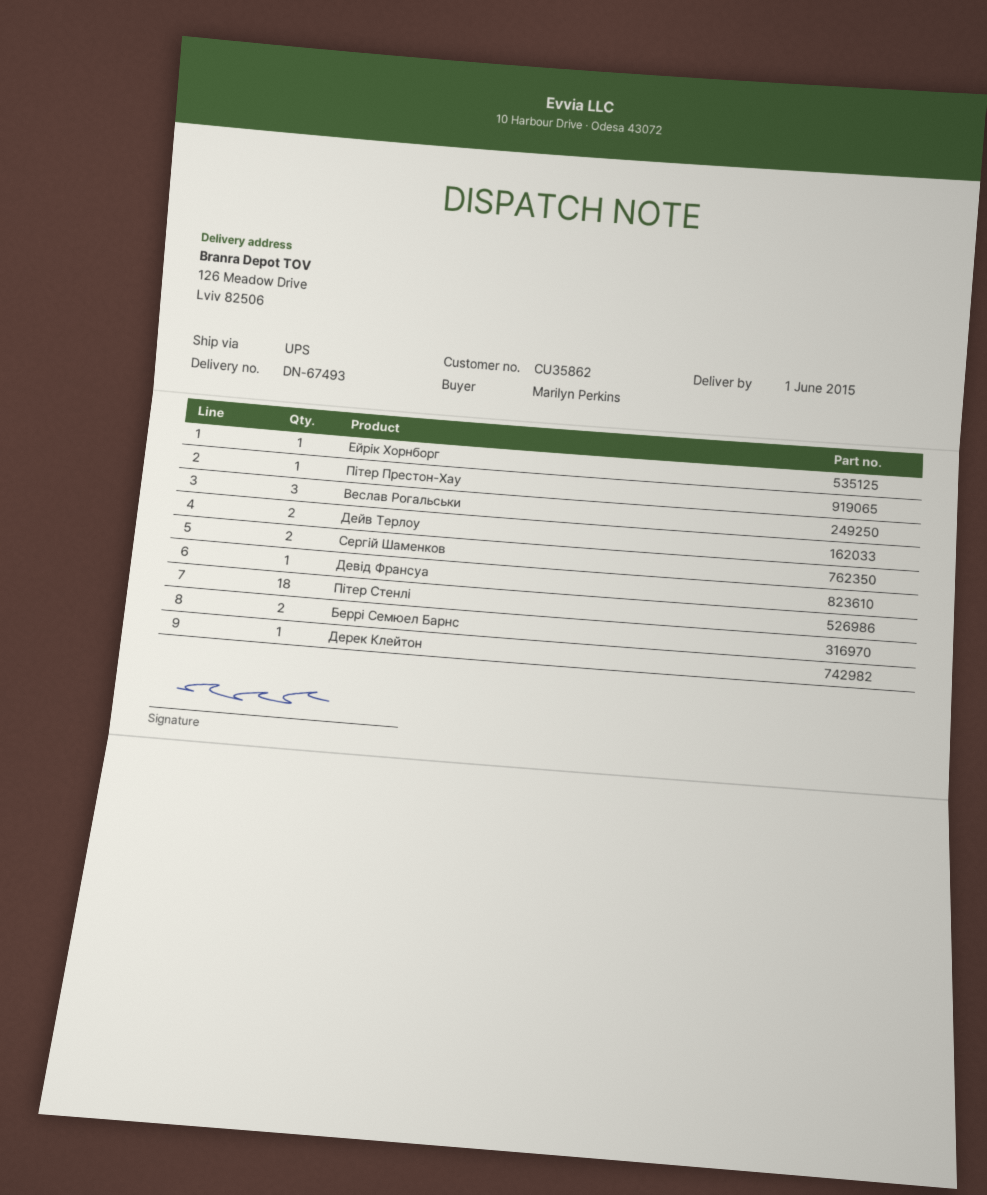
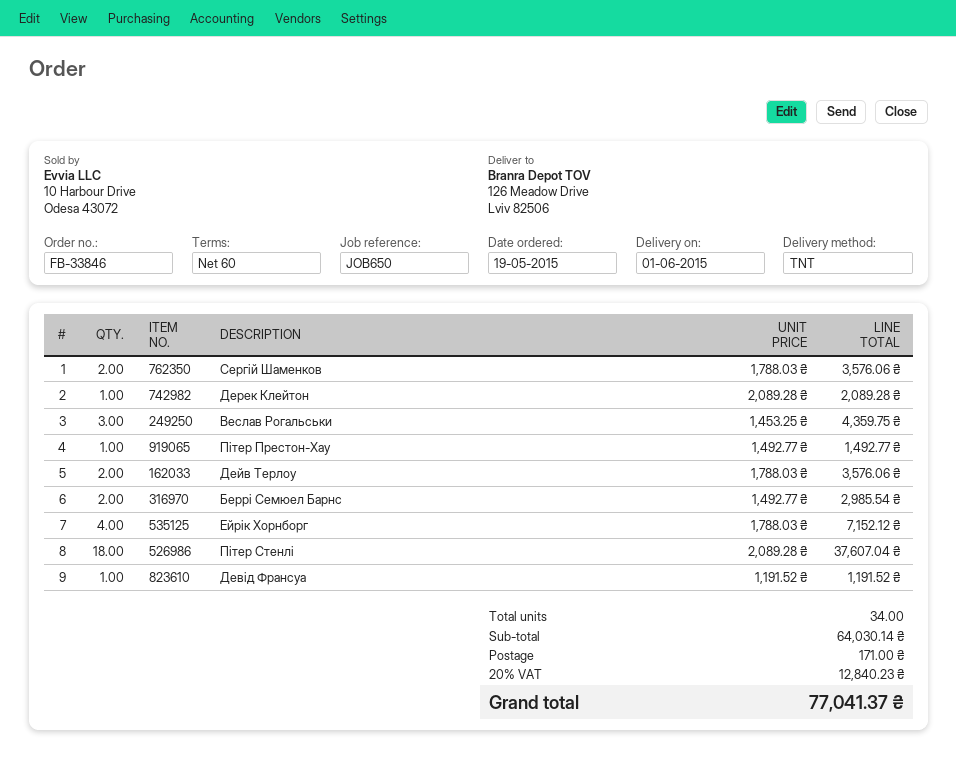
shipping method: UPS -> TNT
Ейрік Хорнборг: 1 -> 4

